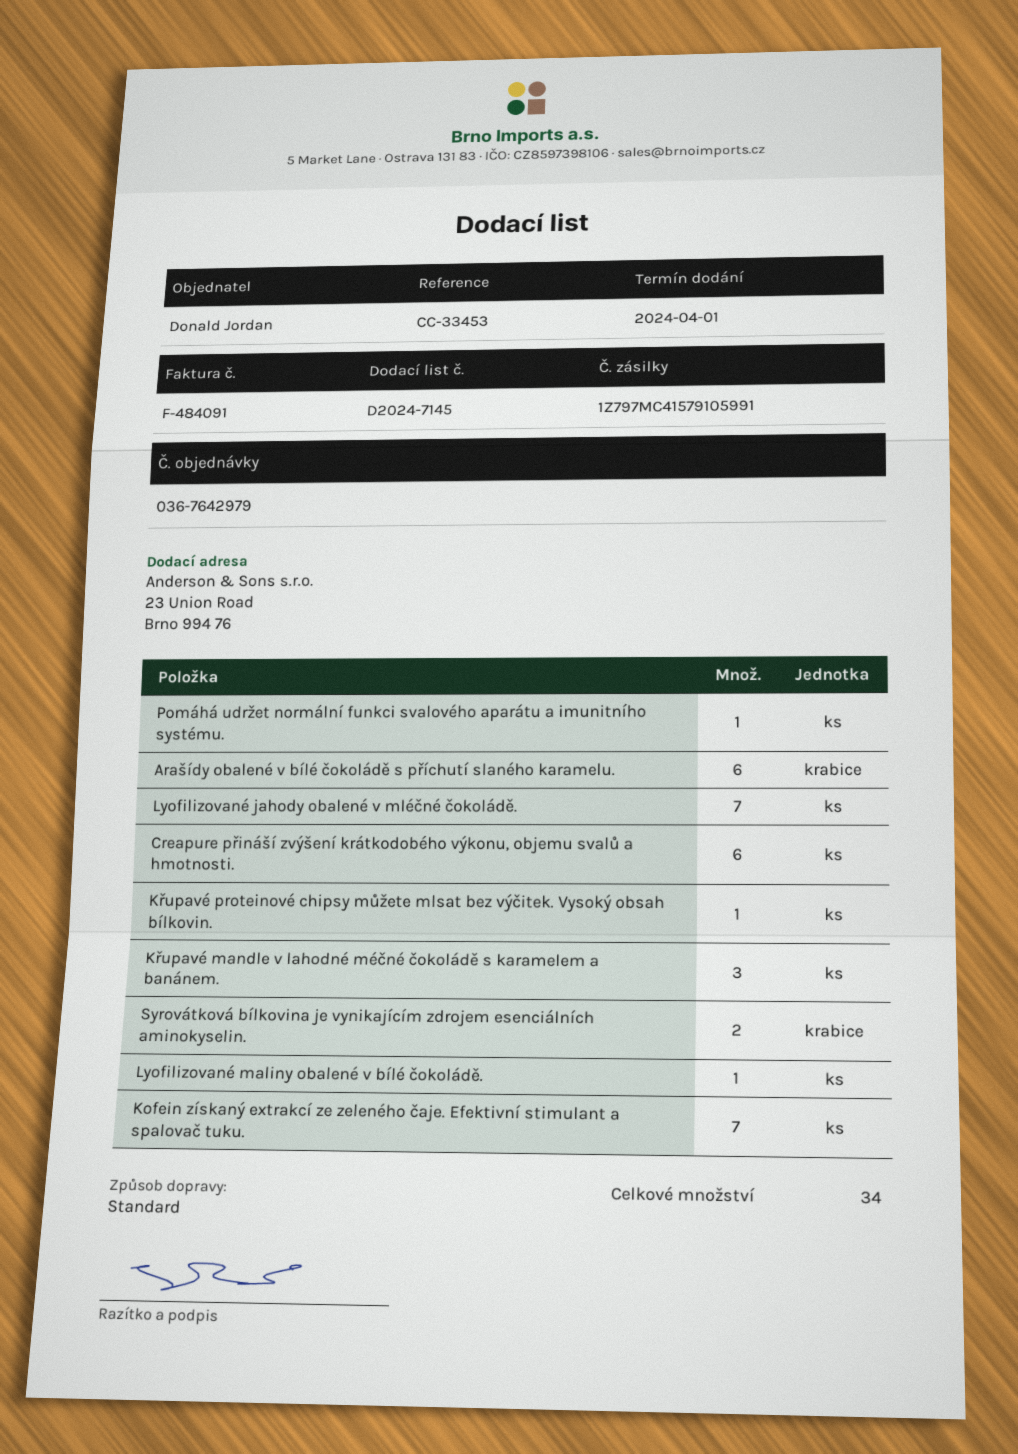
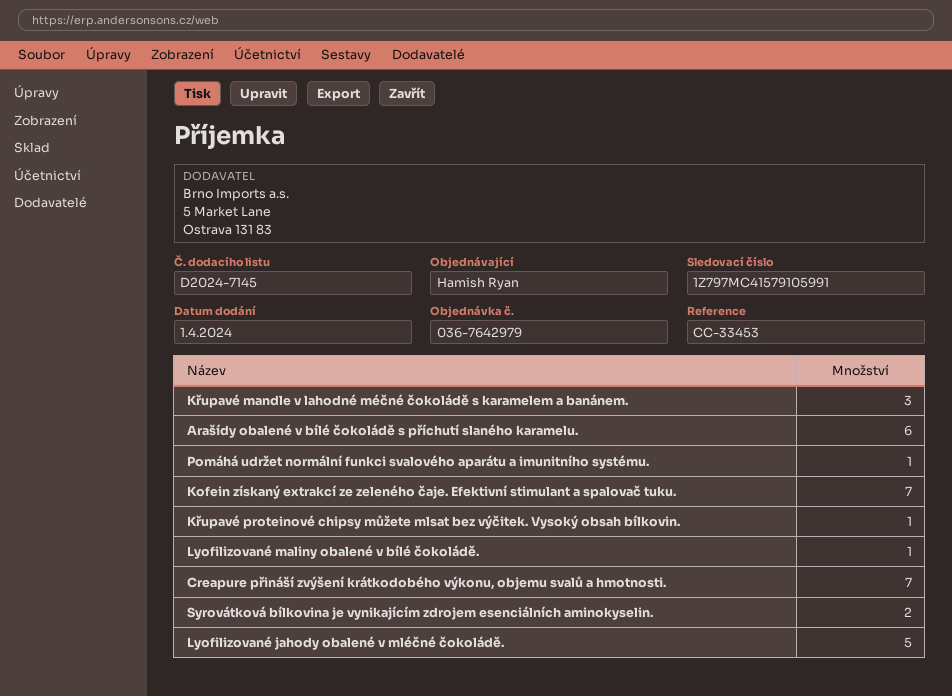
ordered by: Donald Jordan -> Hamish Ryan
Lyofilizované jahody obalené v mléčné čokoládě.: 7 -> 5
Creapure přináší zvýšení krátkodobého výkonu, objemu svalů a hmotnosti.: 6 -> 7

